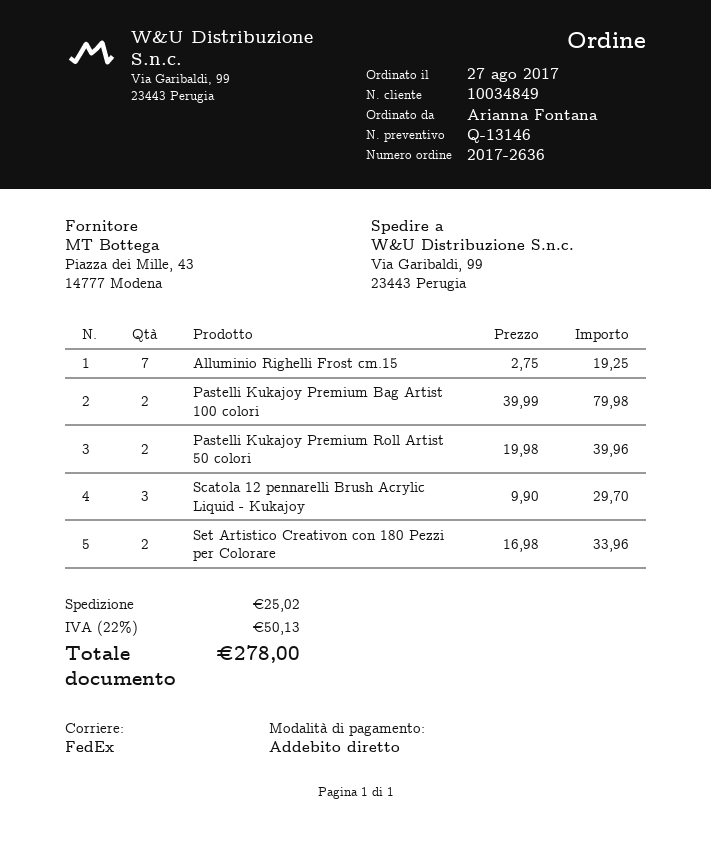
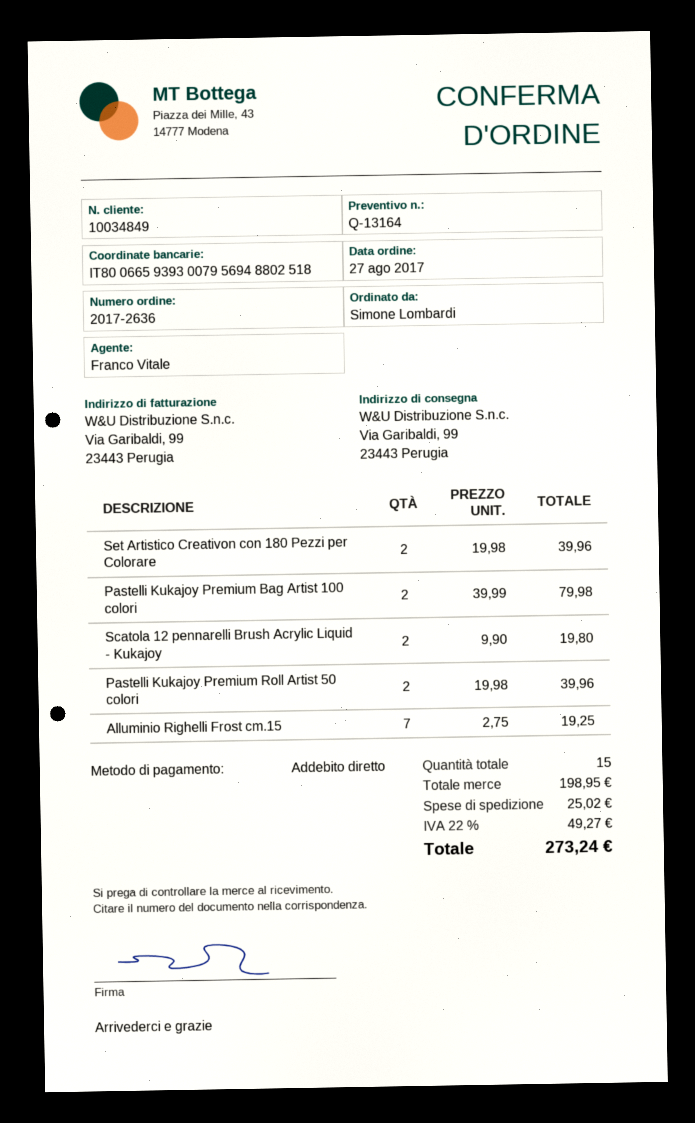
quote number: Q-13146 -> Q-13164
ordered by: Arianna Fontana -> Simone Lombardi
Scatola 12 pennarelli Brush Acrylic Liquid - Kukajoy: 3 x 9.90 = 29.70 -> 2 x 9.90 = 19.80
Set Artistico Creativon con 180 Pezzi per Colorare: 2 x 16.98 = 33.96 -> 2 x 19.98 = 39.96
tax: 22% = 50.13 -> 22% = 49.27
total: 278.00 -> 273.24

